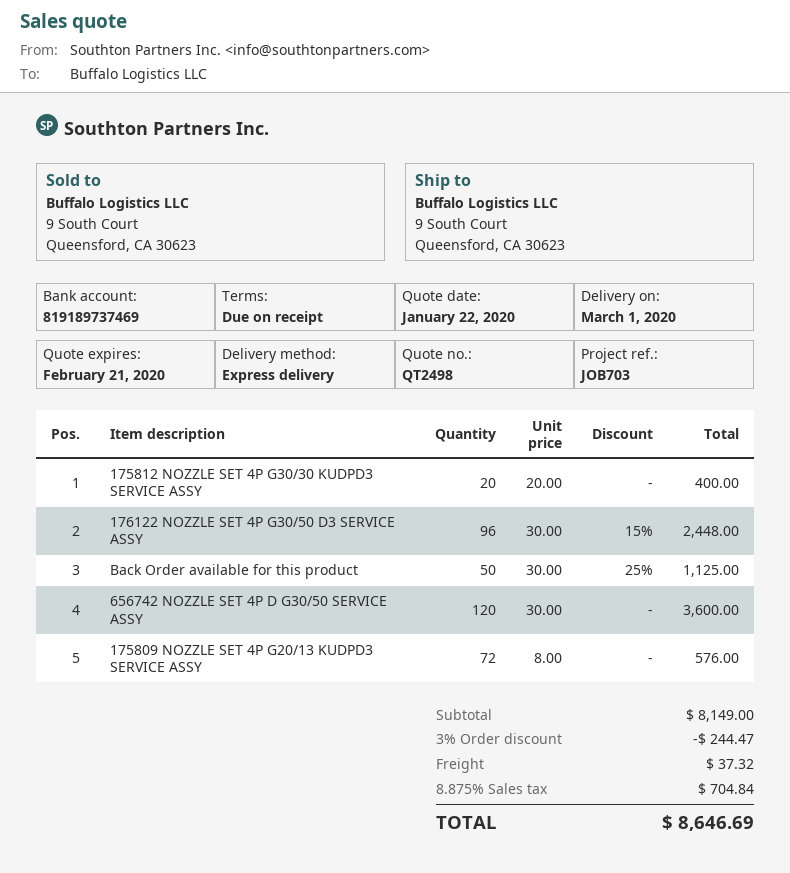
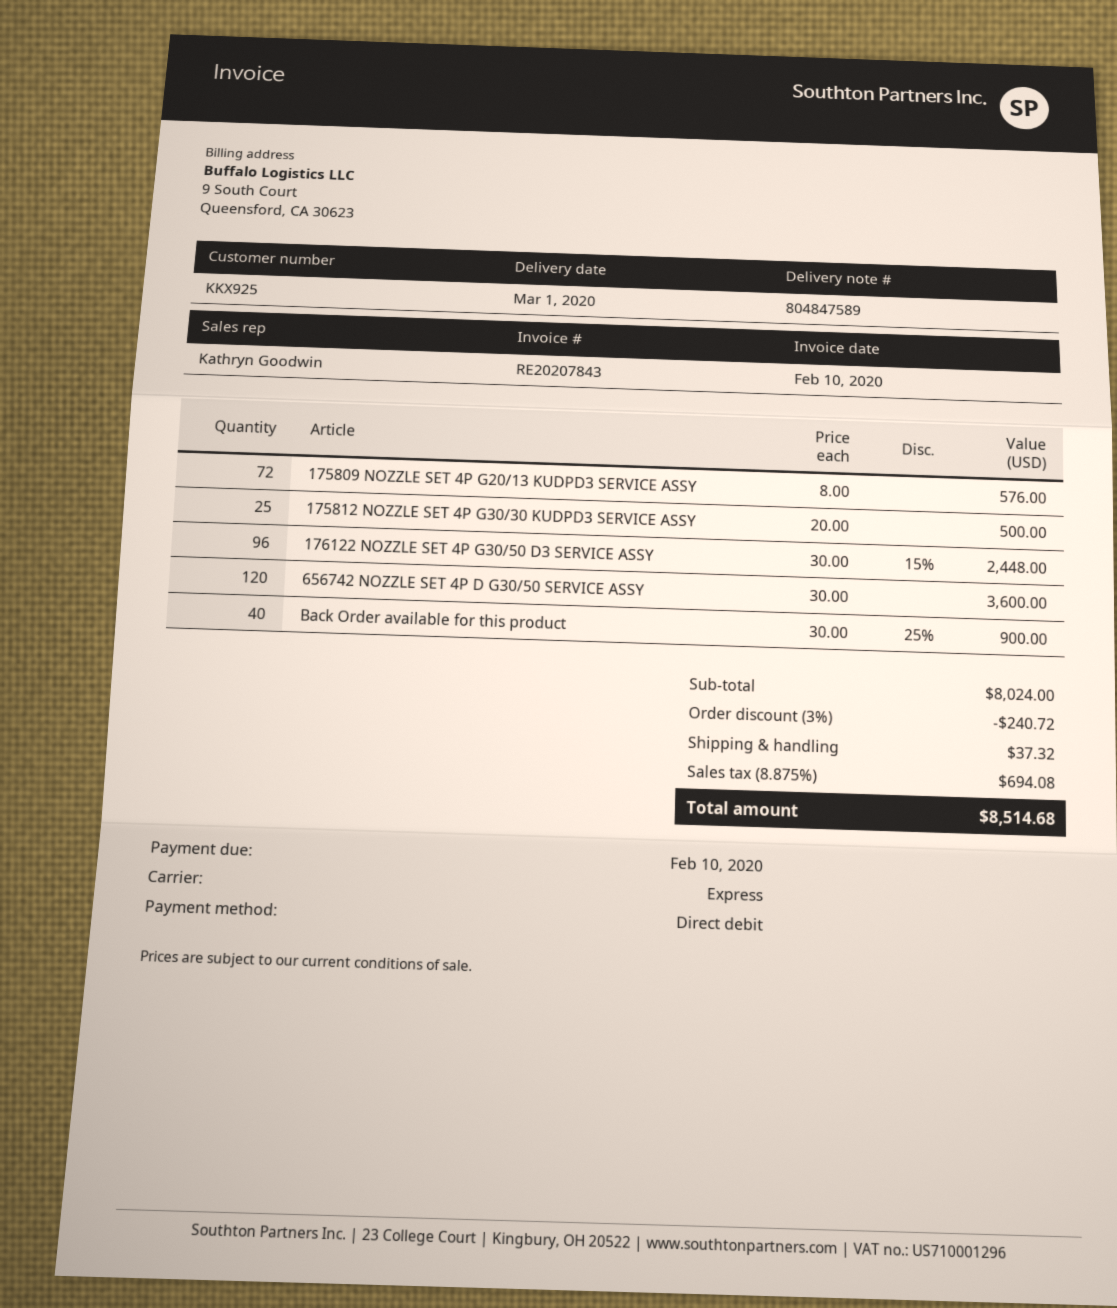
175812 NOZZLE SET 4P G30/30 KUDPD3 SERVICE ASSY: 20 x 20.00 = 400.00 -> 25 x 20.00 = 500.00
Back Order available for this product: 50 x 30.00 - 25% = 1125.00 -> 40 x 30.00 - 25% = 900.00
subtotal: 8149.00 -> 8024.00
discount: 3% = 244.47 -> 3% = 240.72
tax: 8.875% = 704.84 -> 8.875% = 694.08
total: 8646.69 -> 8514.68

